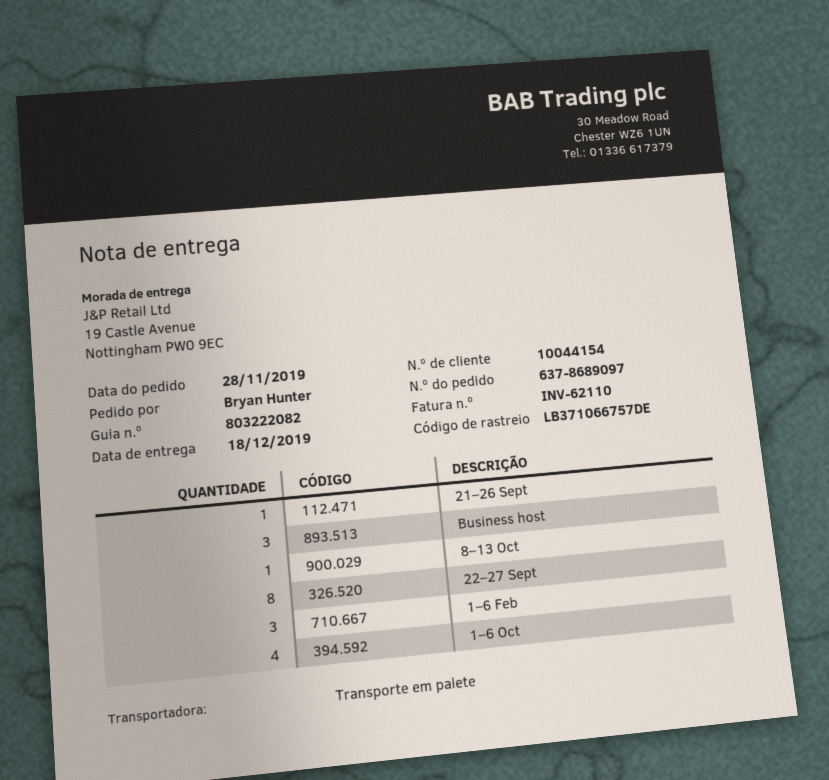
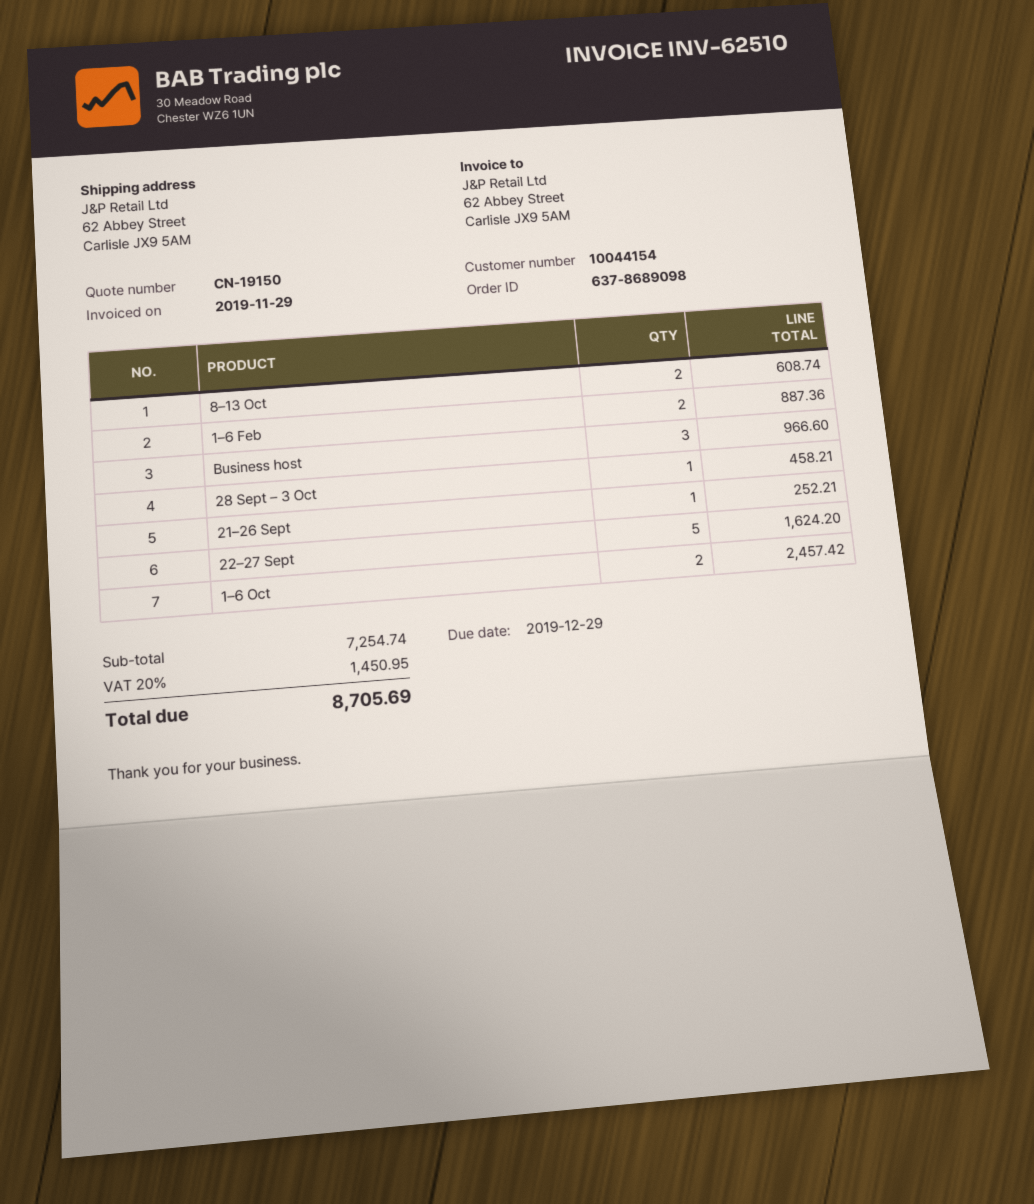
order number: 637-8689097 -> 637-8689098
invoice number: INV-62110 -> INV-62510
ship to: 19 Castle Avenue, Nottingham PW0 9EC -> 62 Abbey Street, Carlisle JX9 5AM
8–13 Oct: 1 -> 2
22–27 Sept: 8 -> 5
1–6 Feb: 3 -> 2
1–6 Oct: 4 -> 2
28 Sept – 3 Oct: none -> 1

